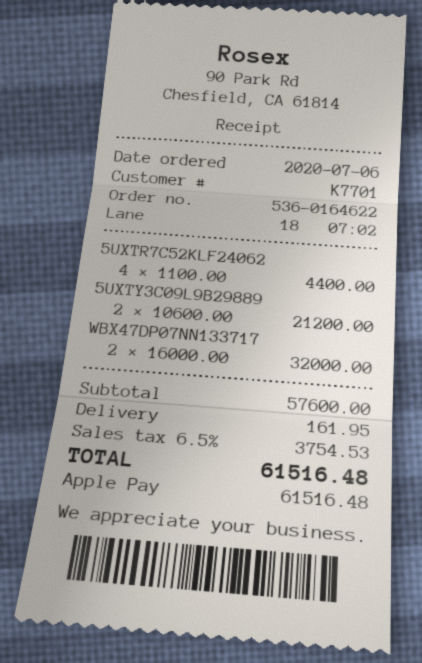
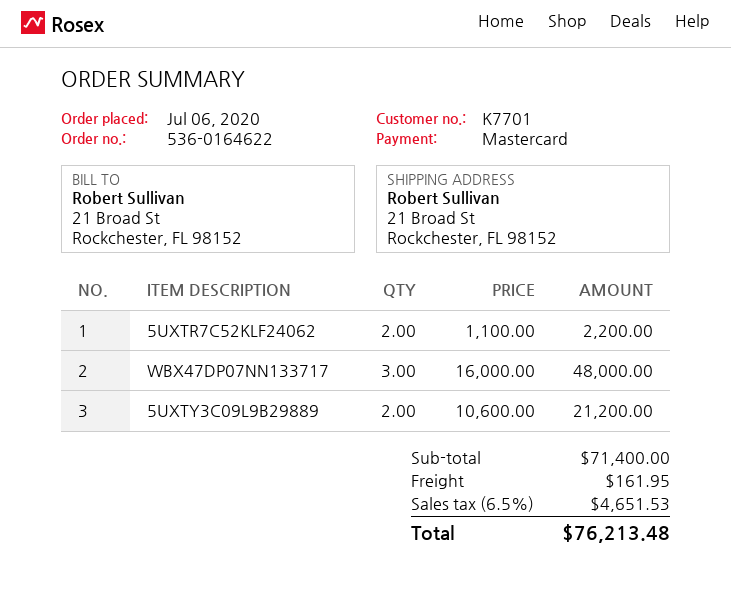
payment method: Apple Pay -> Mastercard
5UXTR7C52KLF24062: 4 x 1100.00 = 4400.00 -> 2 x 1100.00 = 2200.00
WBX47DP07NN133717: 2 x 16000.00 = 32000.00 -> 3 x 16000.00 = 48000.00
subtotal: 57600.00 -> 71400.00
tax: 6.5% = 3754.53 -> 6.5% = 4651.53
total: 61516.48 -> 76213.48

